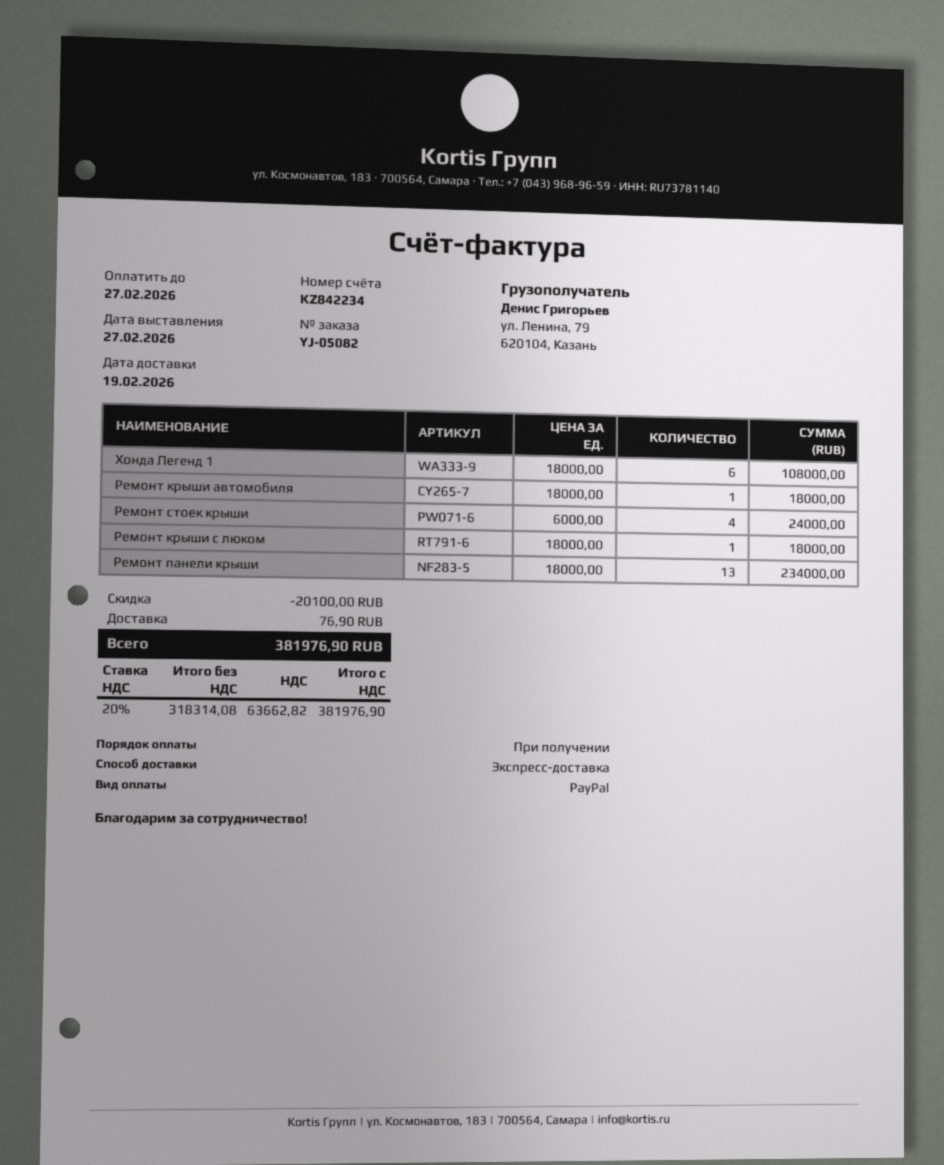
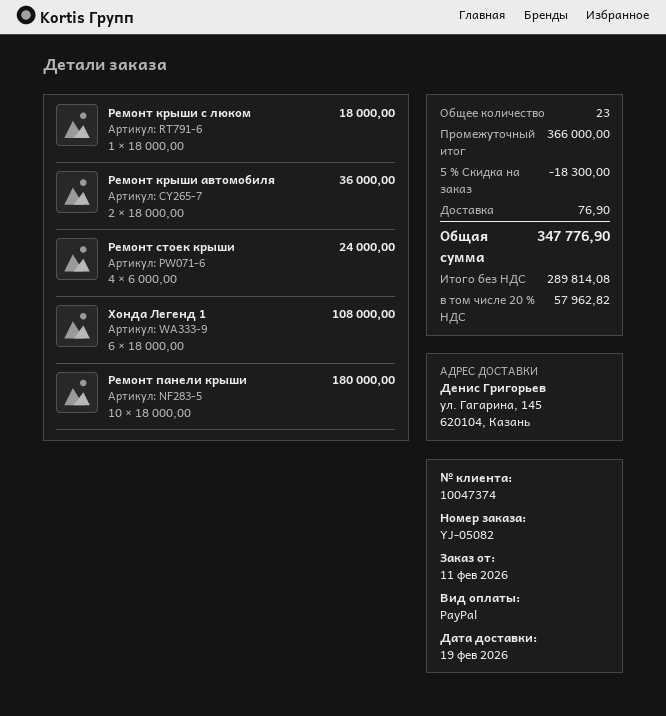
ship to: ул. Ленина, 79, 620104, Казань -> ул. Гагарина, 145, 620104, Казань
Ремонт крыши автомобиля: 1 x 18000.00 = 18000.00 -> 2 x 18000.00 = 36000.00
Ремонт панели крыши: 13 x 18000.00 = 234000.00 -> 10 x 18000.00 = 180000.00
discount: 20100.00 -> 18300.00
net: 318314.08 -> 289814.08
tax: 20% = 63662.82 -> 20% = 57962.82
total: 381976.90 -> 347776.90

